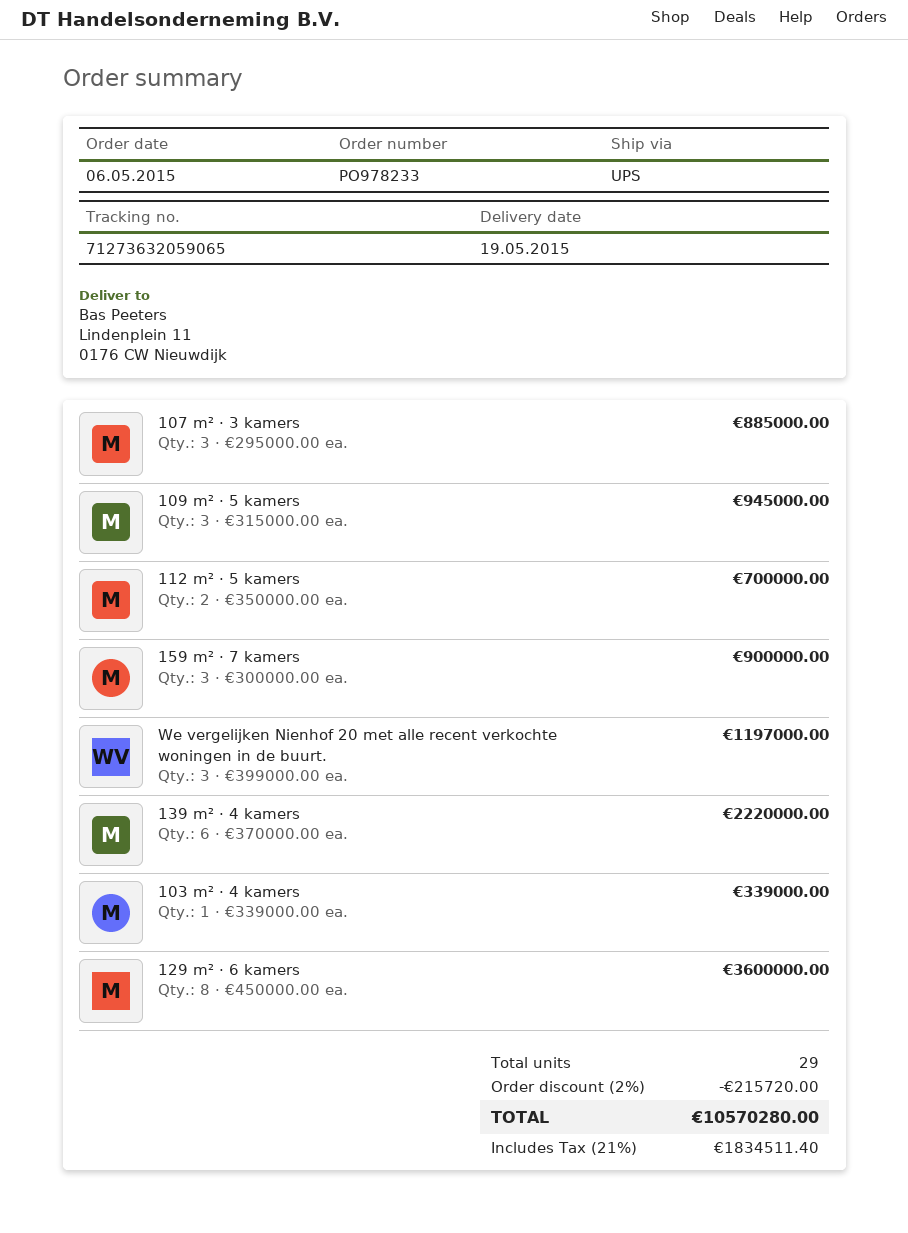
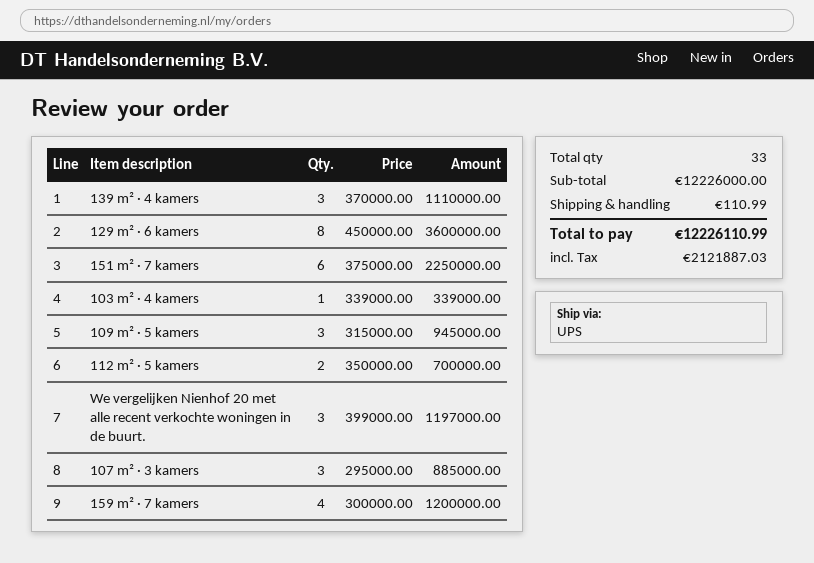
159 m² · 7 kamers: 3 x 300000.00 = 900000.00 -> 4 x 300000.00 = 1200000.00
139 m² · 4 kamers: 6 x 370000.00 = 2220000.00 -> 3 x 370000.00 = 1110000.00
151 m² · 7 kamers: none -> 6 x 375000.00 = 2250000.00
total quantity: 29 -> 33
discount: 2% = 215720.00 -> none
shipping: none -> 110.99
tax: 1834511.40 -> 2121887.03
total: 10570280.00 -> 12226110.99

